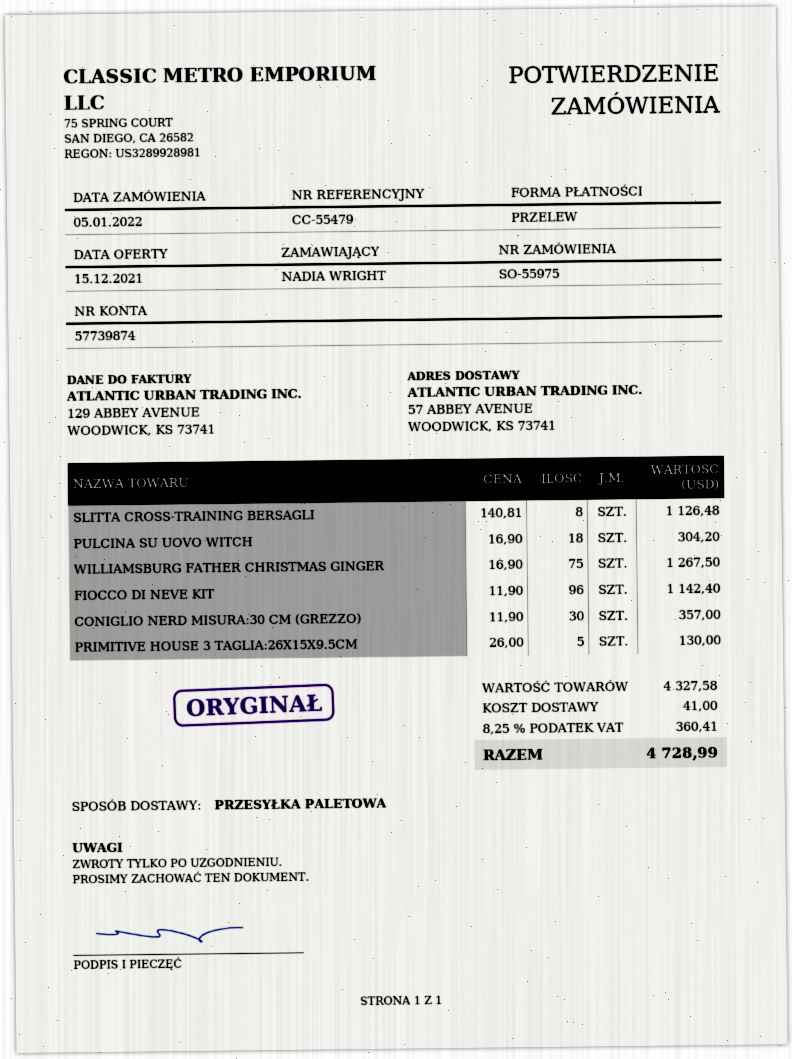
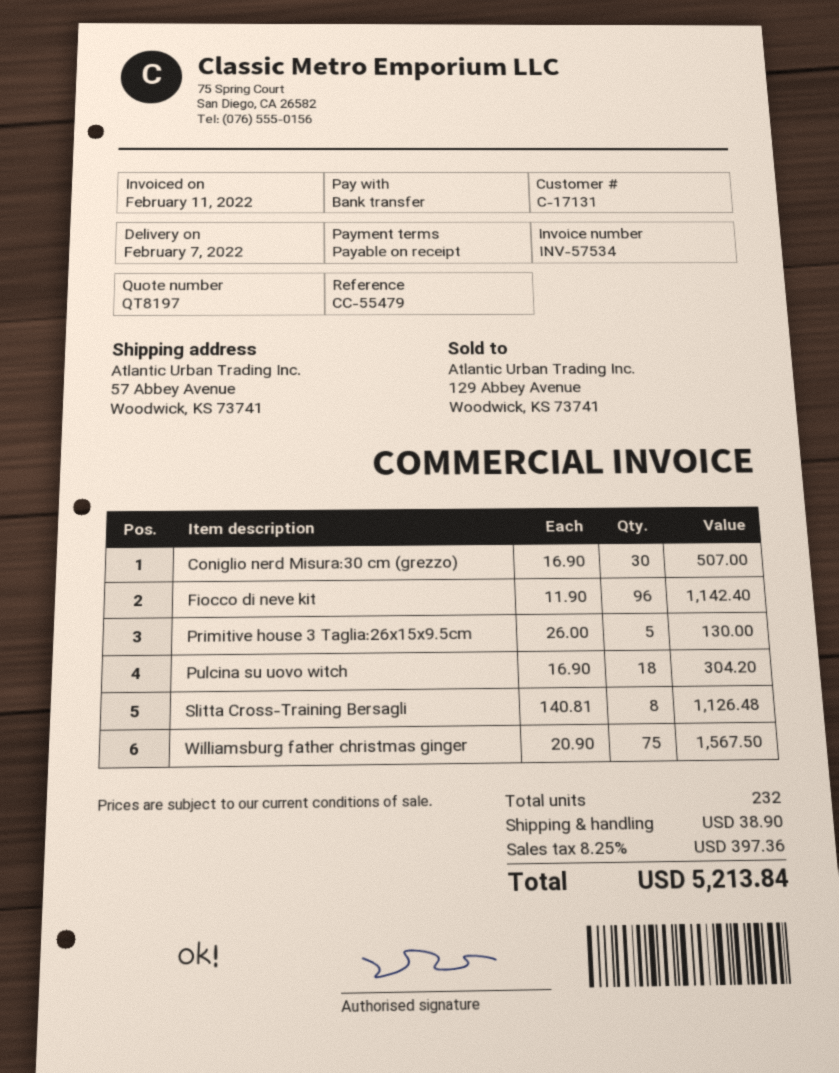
WILLIAMSBURG FATHER CHRISTMAS GINGER: 75 x 16.90 = 1267.50 -> 75 x 20.90 = 1567.50
CONIGLIO NERD MISURA:30 CM (GREZZO): 30 x 11.90 = 357.00 -> 30 x 16.90 = 507.00
shipping: 41.00 -> 38.90
tax: 8.25% = 360.41 -> 8.25% = 397.36
total: 4728.99 -> 5213.84

